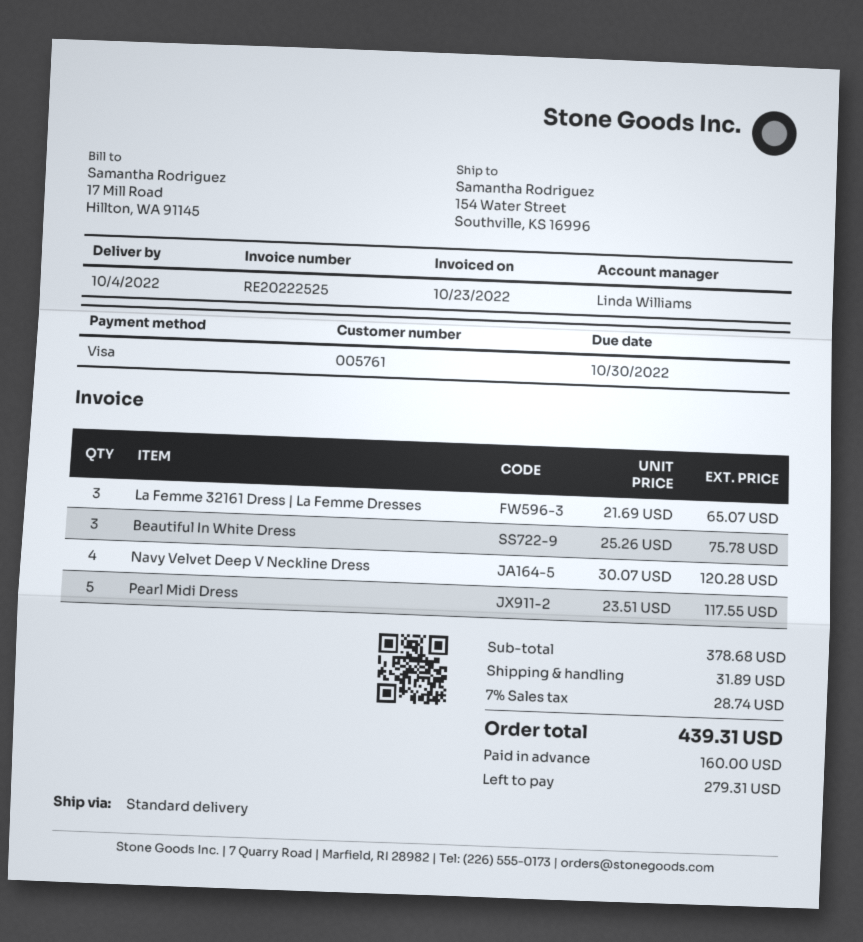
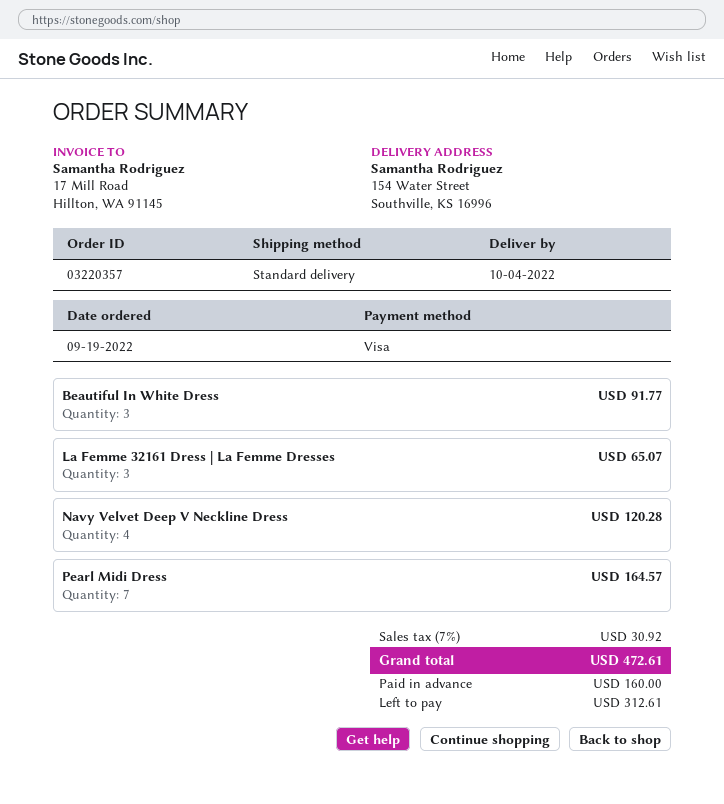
Beautiful In White Dress: 3 for 75.78 -> 3 for 91.77
Pearl Midi Dress: 5 for 117.55 -> 7 for 164.57
shipping: 31.89 -> none
tax: 7% = 28.74 -> 7% = 30.92
total: 439.31 -> 472.61
balance: 279.31 -> 312.61

